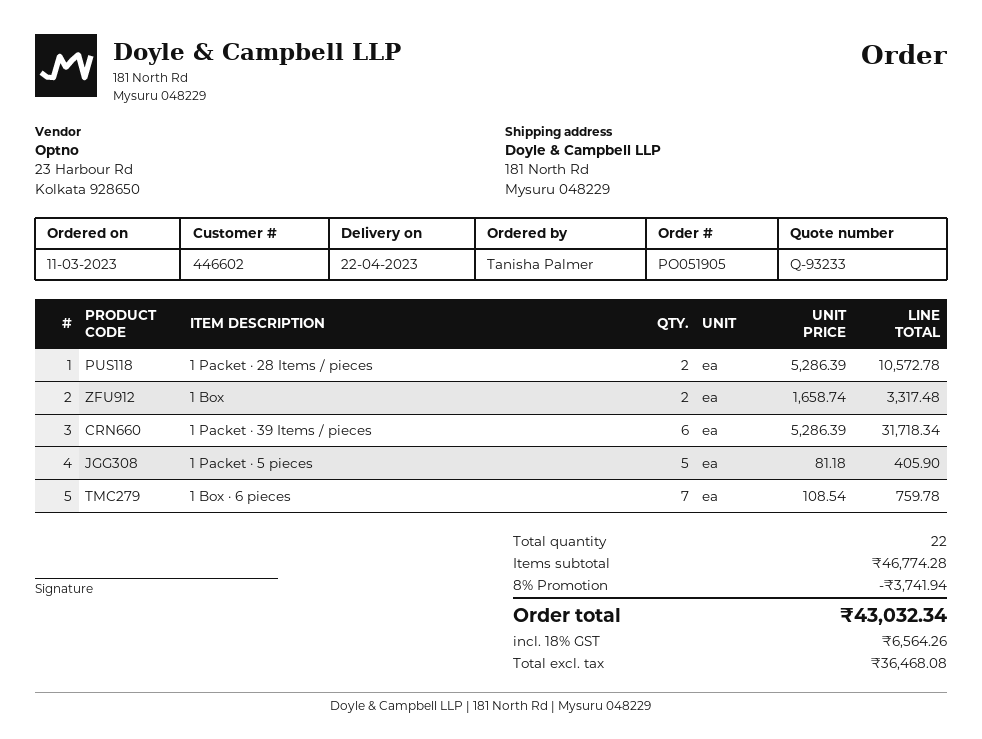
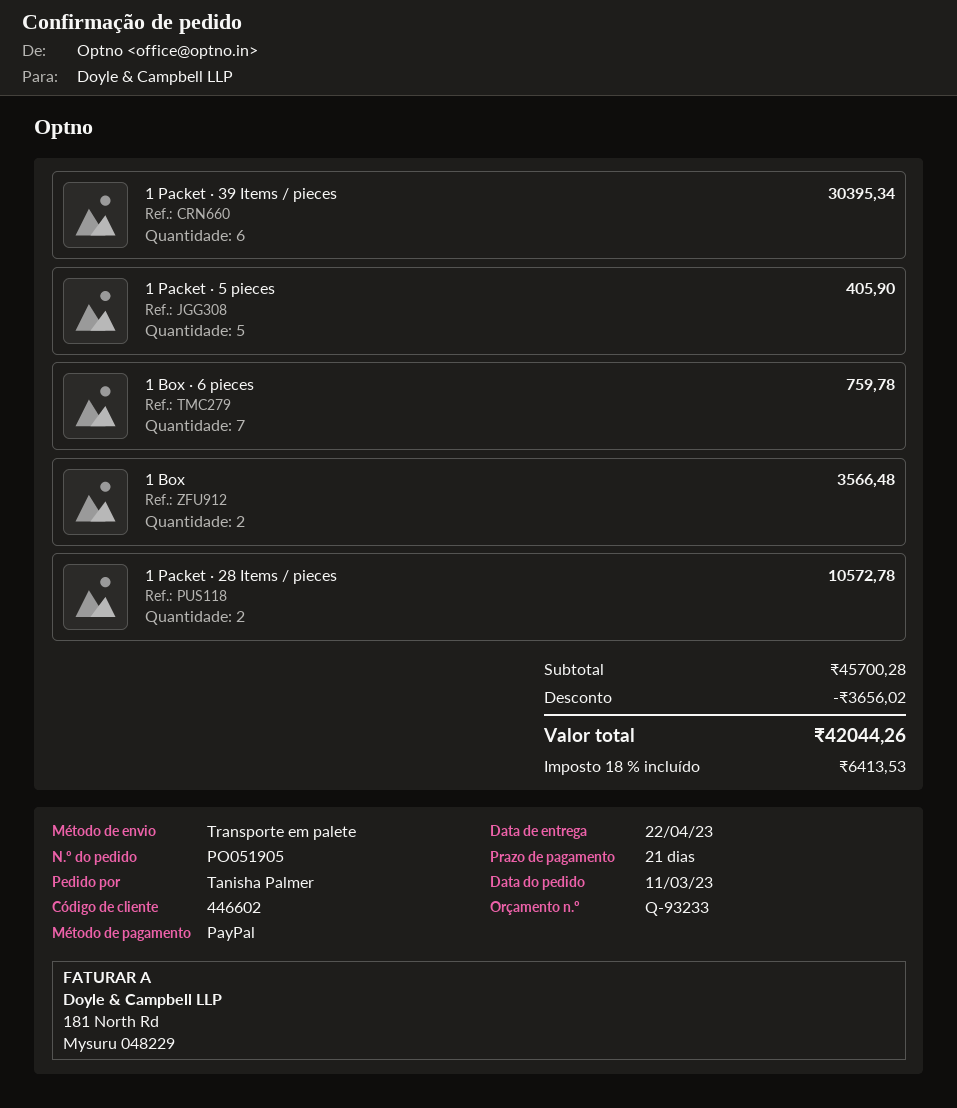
1 Box: 2 for 3317.48 -> 2 for 3566.48
1 Packet · 39 Items / pieces: 6 for 31718.34 -> 6 for 30395.34
subtotal: 46774.28 -> 45700.28
discount: 3741.94 -> 3656.02
tax: 18% = 6564.26 -> 18% = 6413.53
total: 43032.34 -> 42044.26

